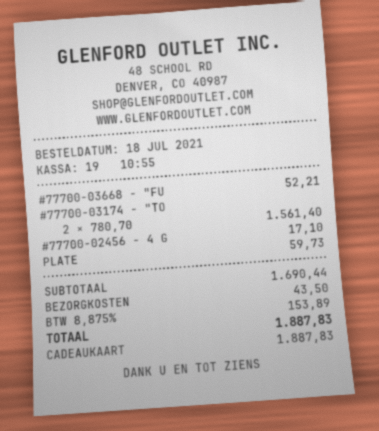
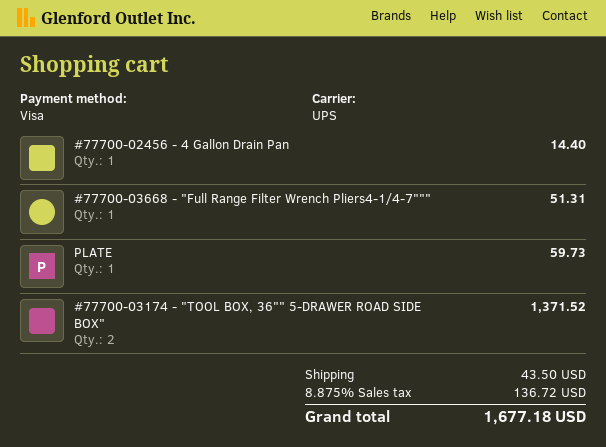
payment method: gift card -> Visa
#77700-03668 - "FU: 1 for 52.21 -> 1 for 51.31
#77700-03174 - "TO: 2 for 1561.40 -> 2 for 1371.52
#77700-02456 - 4 G: 1 for 17.10 -> 1 for 14.40
tax: 8.875% = 153.89 -> 8.875% = 136.72
total: 1887.83 -> 1677.18

